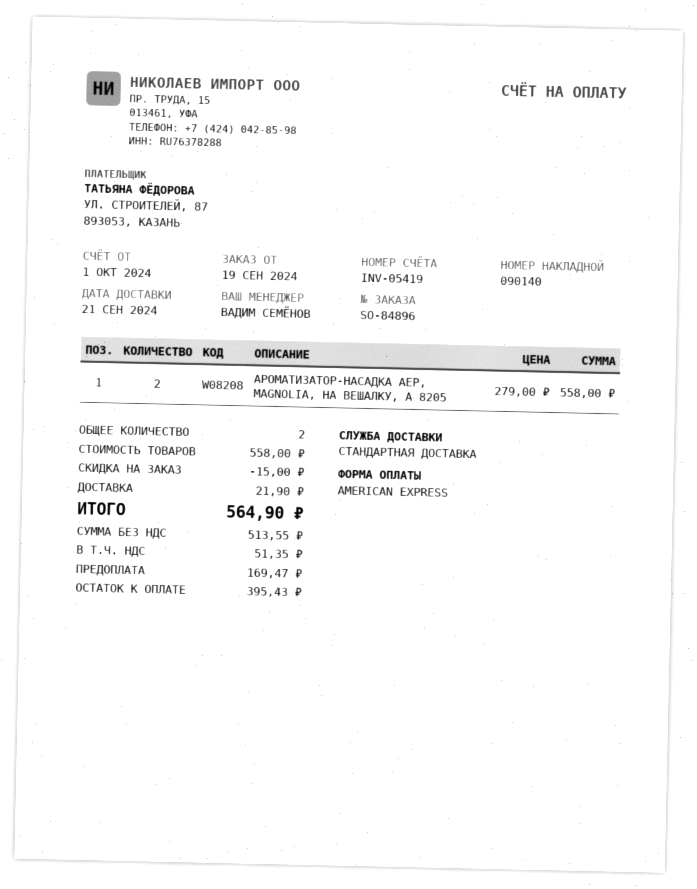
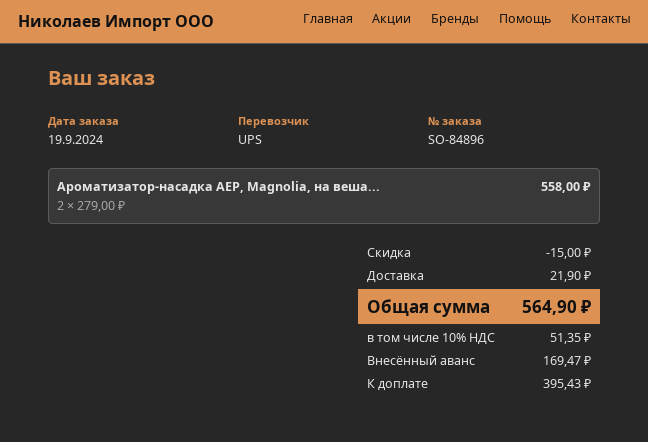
shipping method: standard -> UPS

